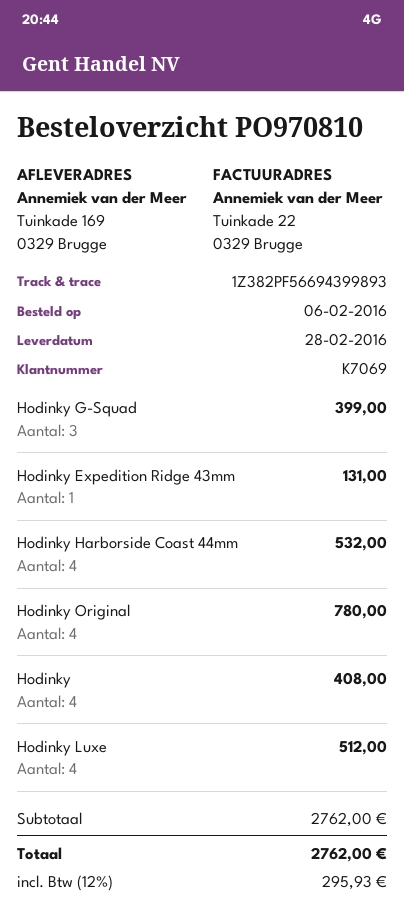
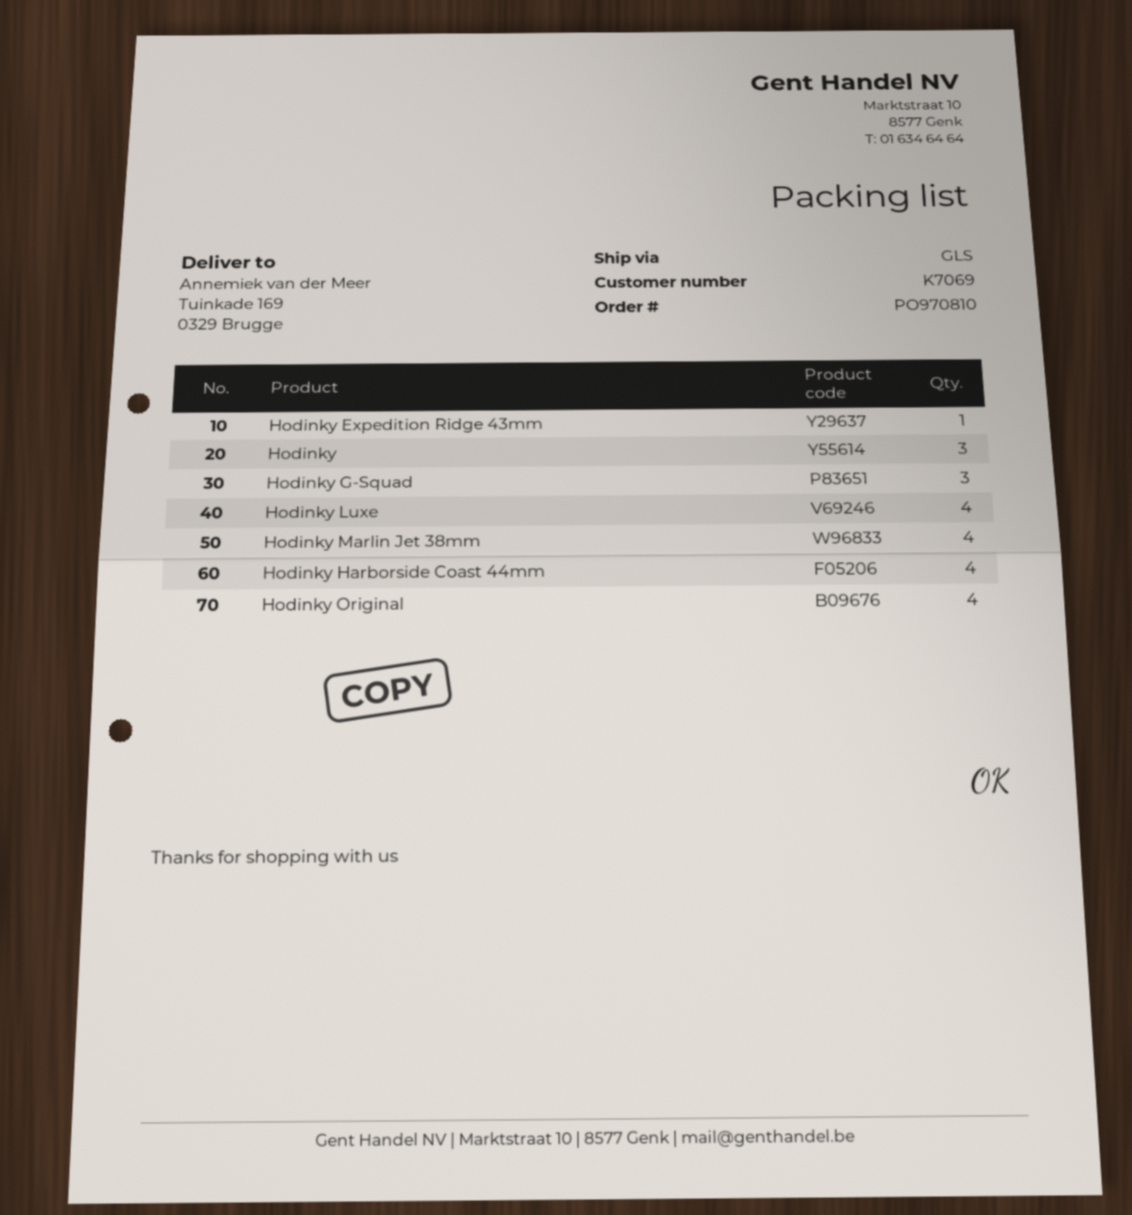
Hodinky: 4 -> 3
Hodinky Marlin Jet 38mm: none -> 4

